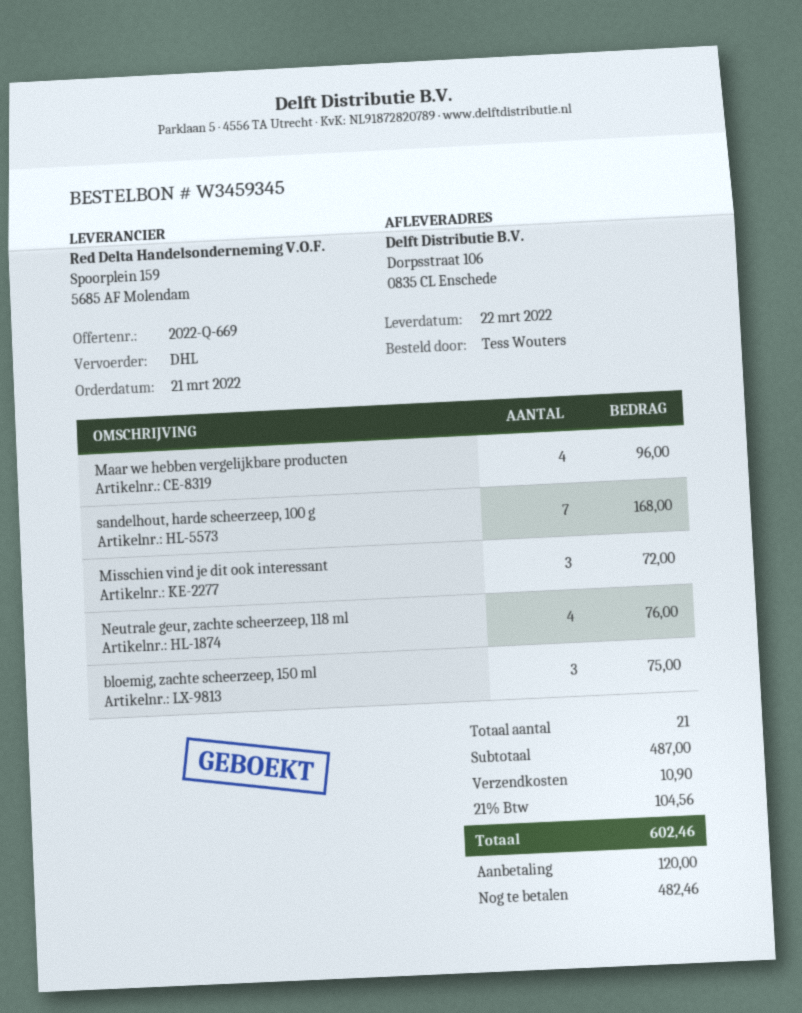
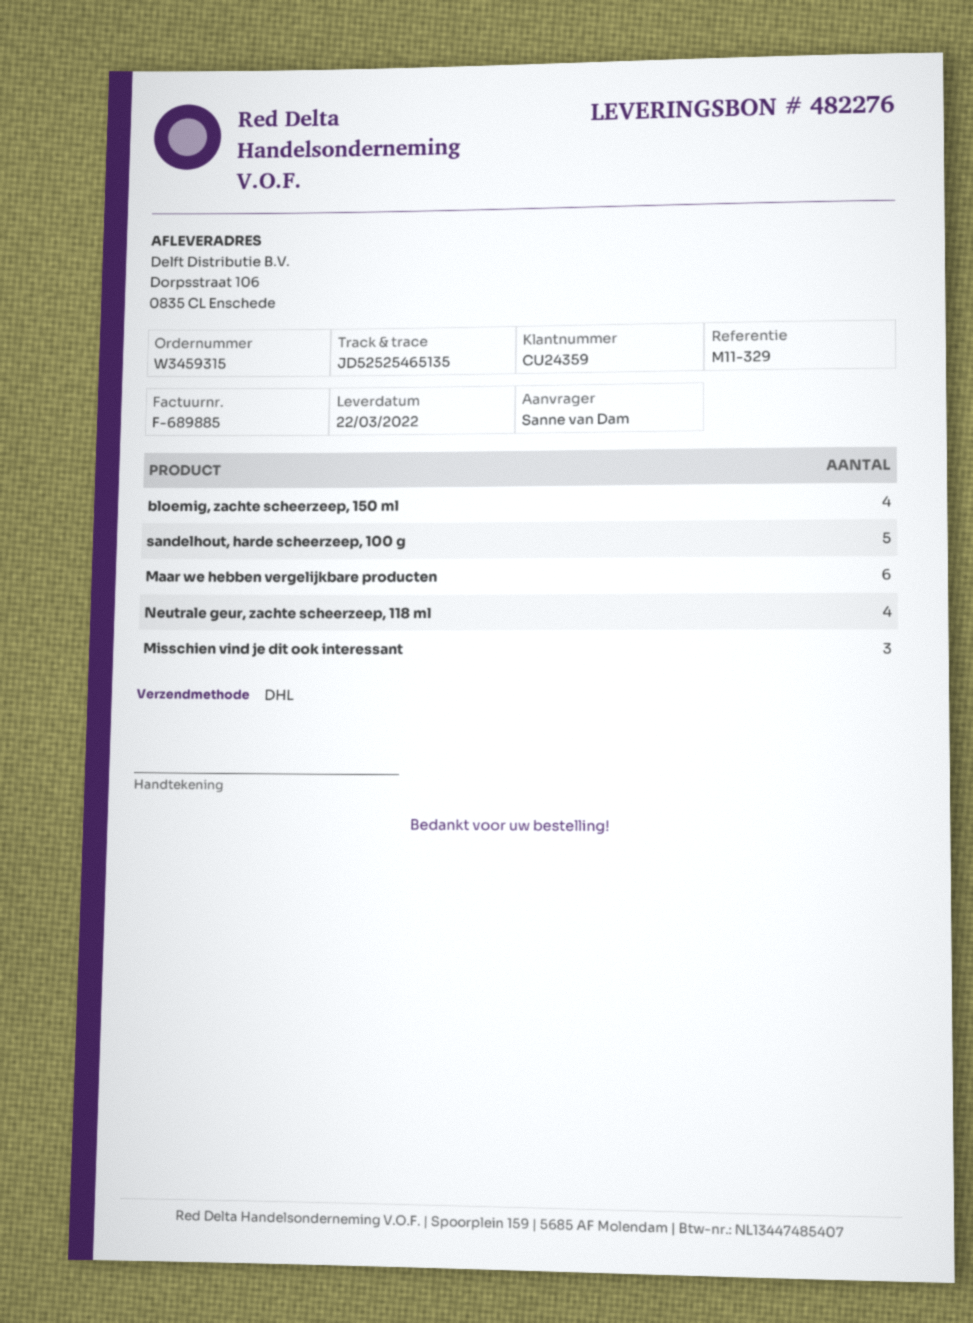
order number: W3459345 -> W3459315
ordered by: Tess Wouters -> Sanne van Dam
Maar we hebben vergelijkbare producten: 4 -> 6
sandelhout, harde scheerzeep, 100 g: 7 -> 5
bloemig, zachte scheerzeep, 150 ml: 3 -> 4

